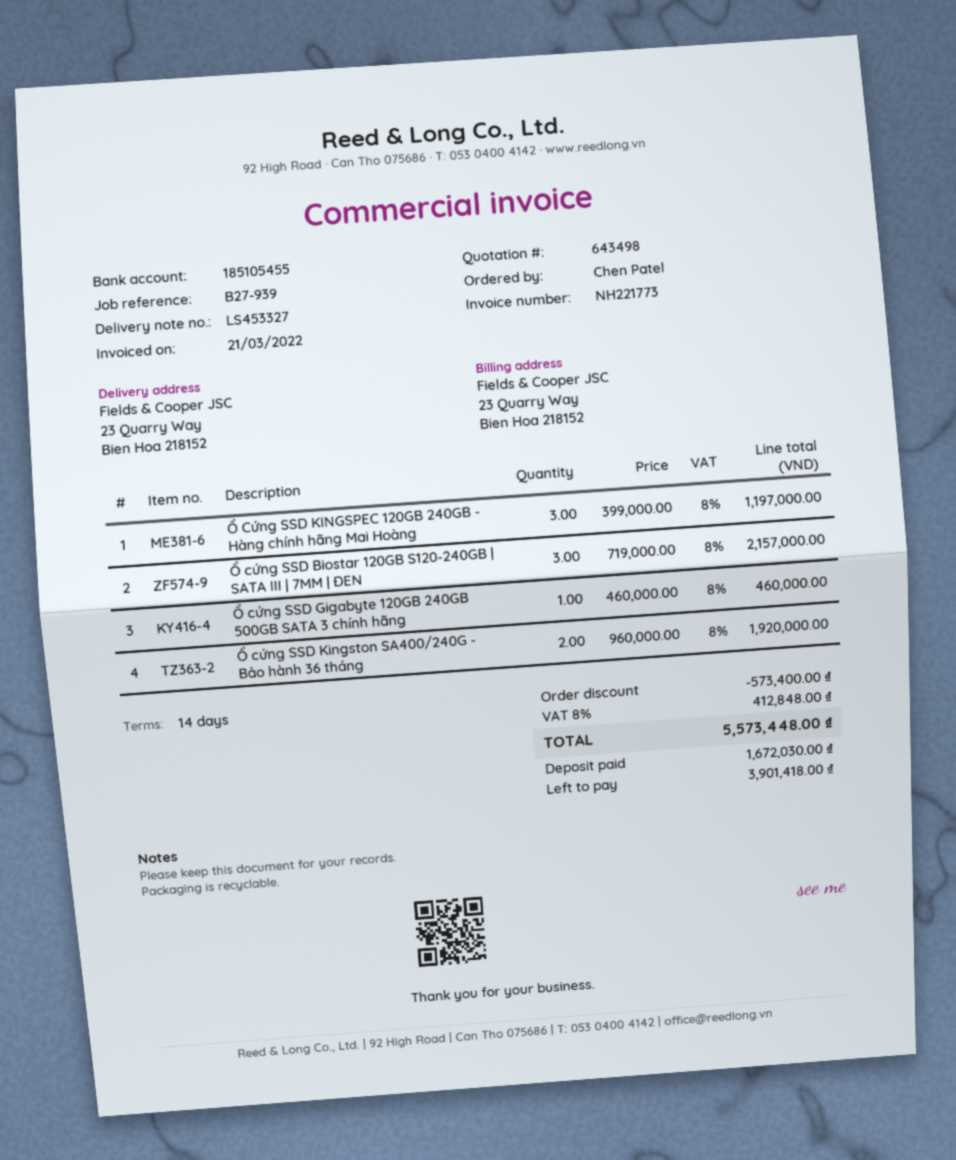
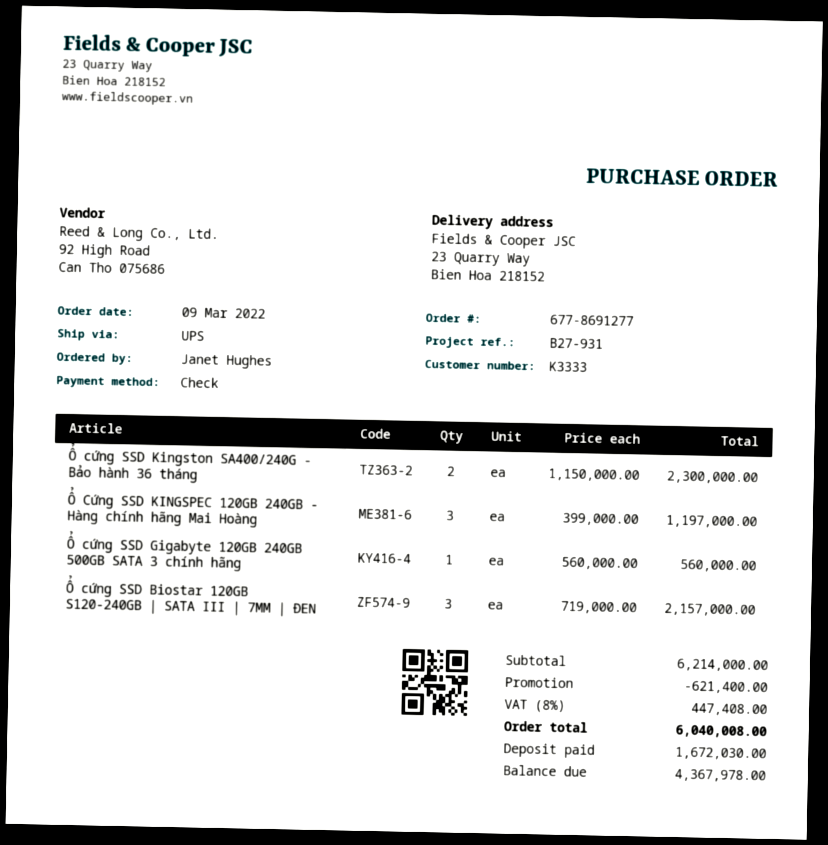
reference: B27-939 -> B27-931
ordered by: Chen Patel -> Janet Hughes
Ổ cứng SSD Gigabyte 120GB 240GB 500GB SATA 3 chính hãng: 1 x 460000.00 = 460000.00 -> 1 x 560000.00 = 560000.00
Ổ cứng SSD Kingston SA400/240G - Bảo hành 36 tháng: 2 x 960000.00 = 1920000.00 -> 2 x 1150000.00 = 2300000.00
discount: 573400.00 -> 621400.00
tax: 8% = 412848.00 -> 8% = 447408.00
total: 5573448.00 -> 6040008.00
balance: 3901418.00 -> 4367978.00

